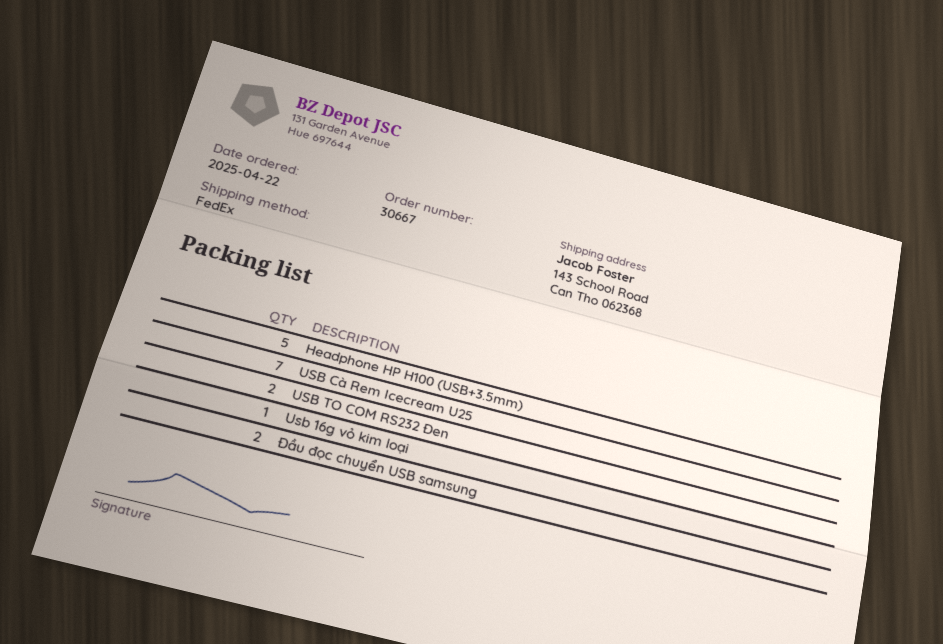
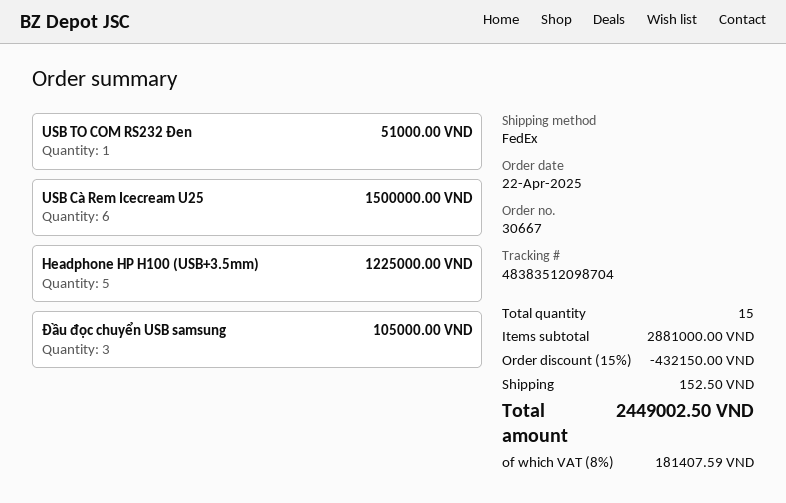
USB Cà Rem Icecream U25: 7 -> 6
USB TO COM RS232 Đen: 2 -> 1
Usb 16g vỏ kim loại: 1 -> none
Đầu đọc chuyển USB samsung: 2 -> 3

